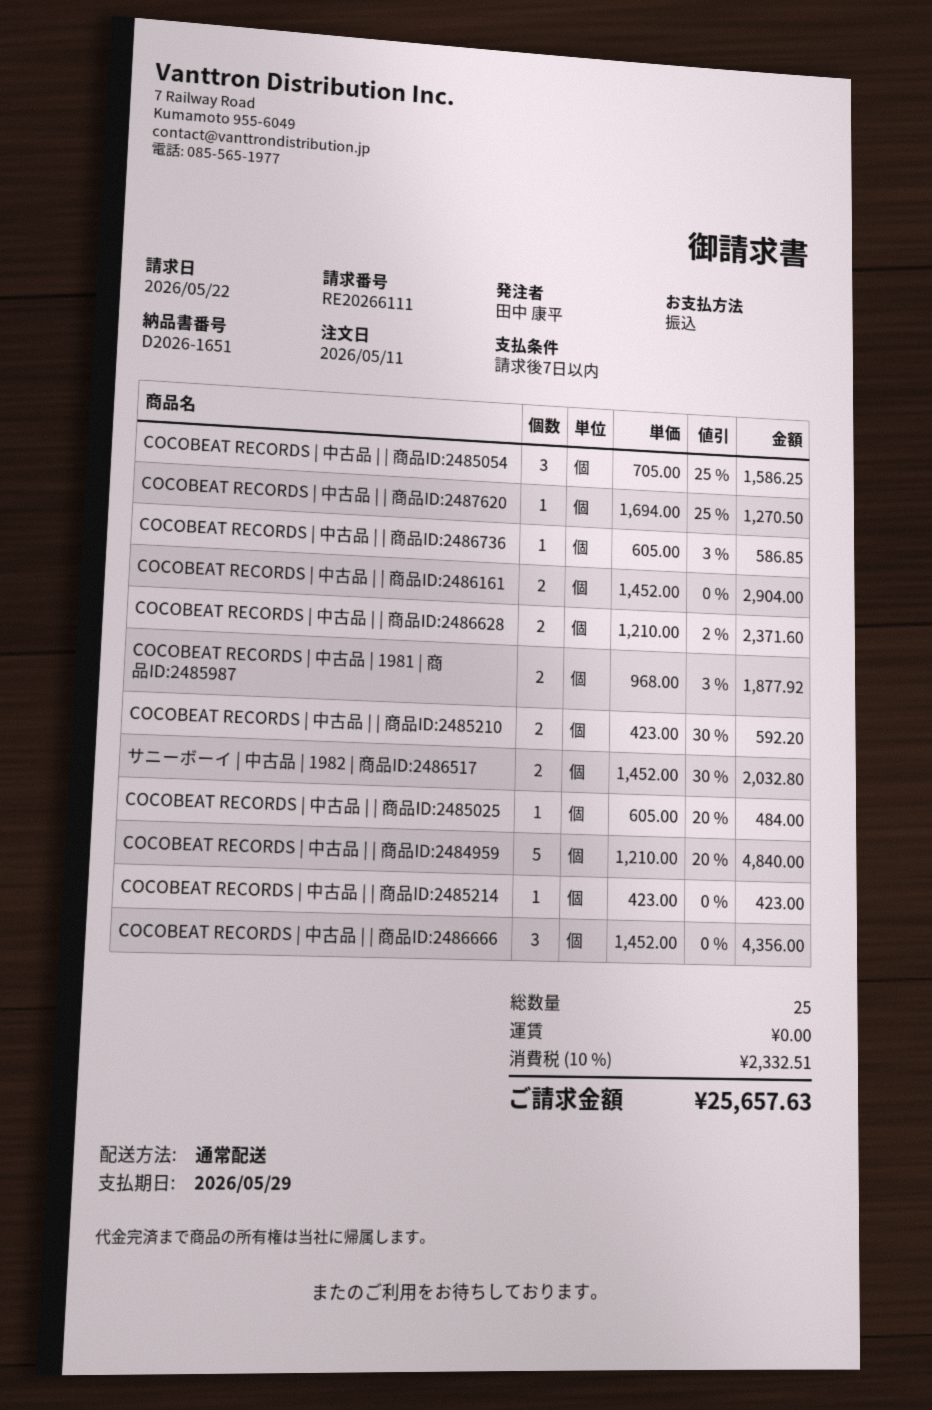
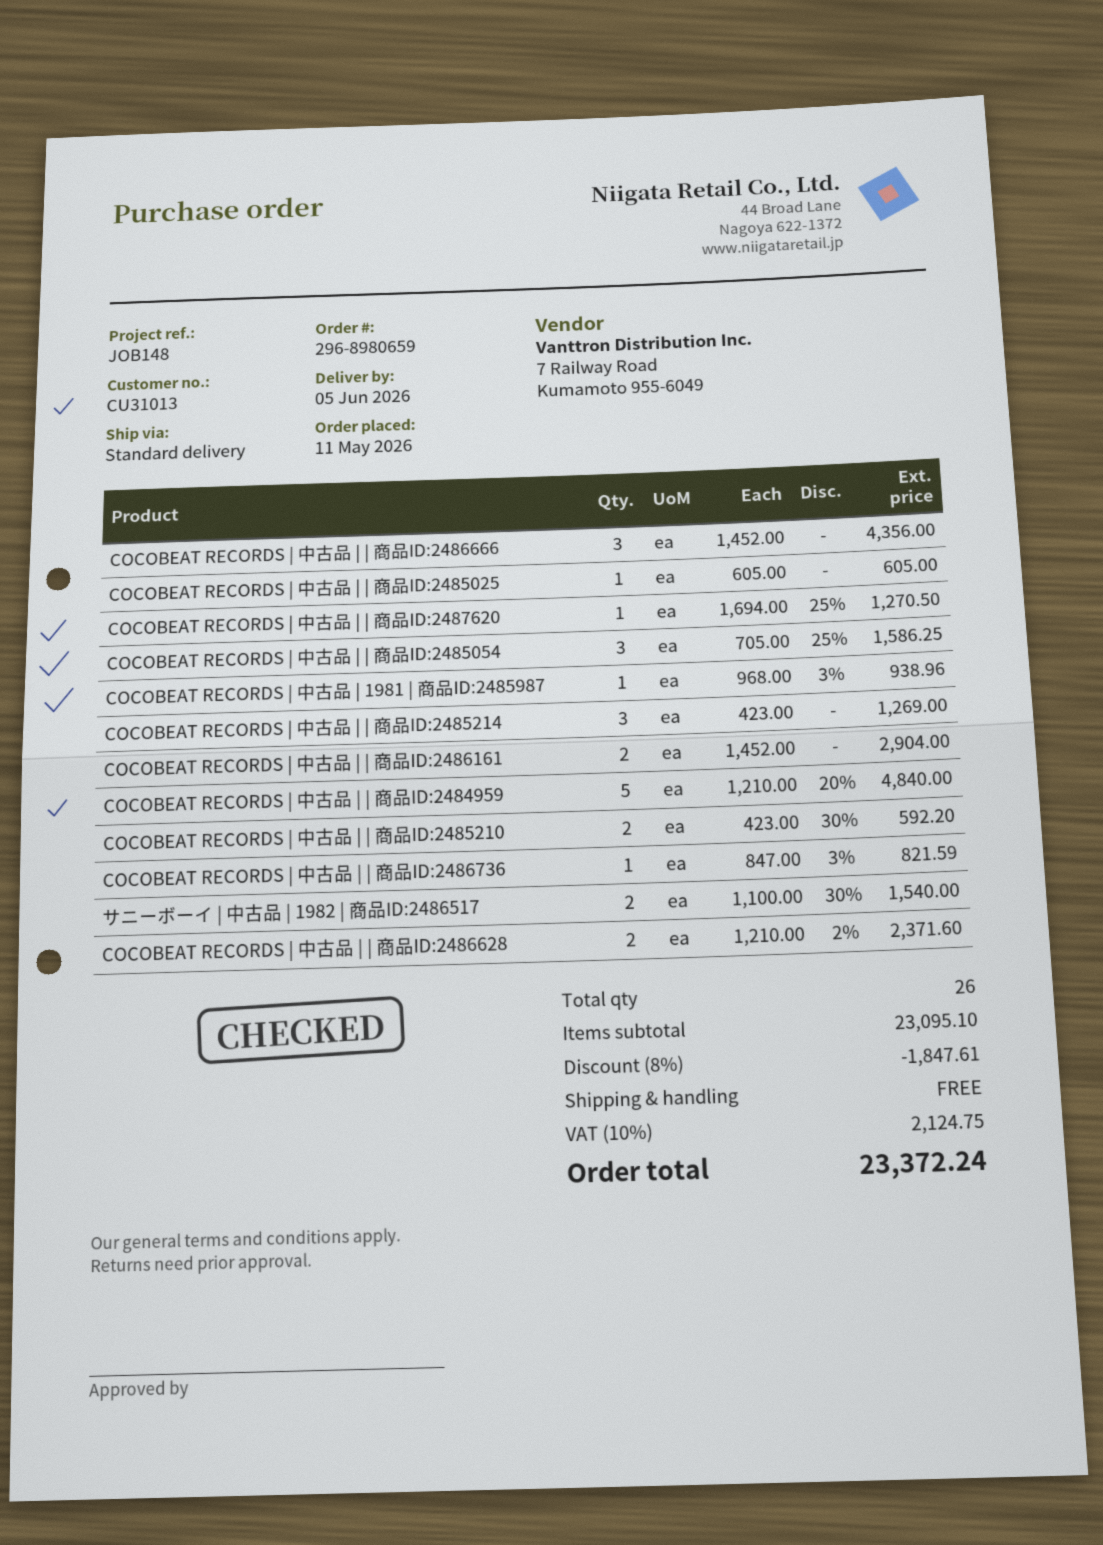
COCOBEAT RECORDS | 中古品 | | 商品ID:2486736: 1 x 605.00 - 3% = 586.85 -> 1 x 847.00 - 3% = 821.59
COCOBEAT RECORDS | 中古品 | 1981 | 商品ID:2485987: 2 x 968.00 - 3% = 1877.92 -> 1 x 968.00 - 3% = 938.96
サニーボーイ | 中古品 | 1982 | 商品ID:2486517: 2 x 1452.00 - 30% = 2032.80 -> 2 x 1100.00 - 30% = 1540.00
COCOBEAT RECORDS | 中古品 | | 商品ID:2485025: 1 x 605.00 - 20% = 484.00 -> 1 x 605.00 = 605.00
COCOBEAT RECORDS | 中古品 | | 商品ID:2485214: 1 x 423.00 = 423.00 -> 3 x 423.00 = 1269.00
total quantity: 25 -> 26
discount: none -> 8% = 1847.61
tax: 10% = 2332.51 -> 10% = 2124.75
total: 25657.63 -> 23372.24

